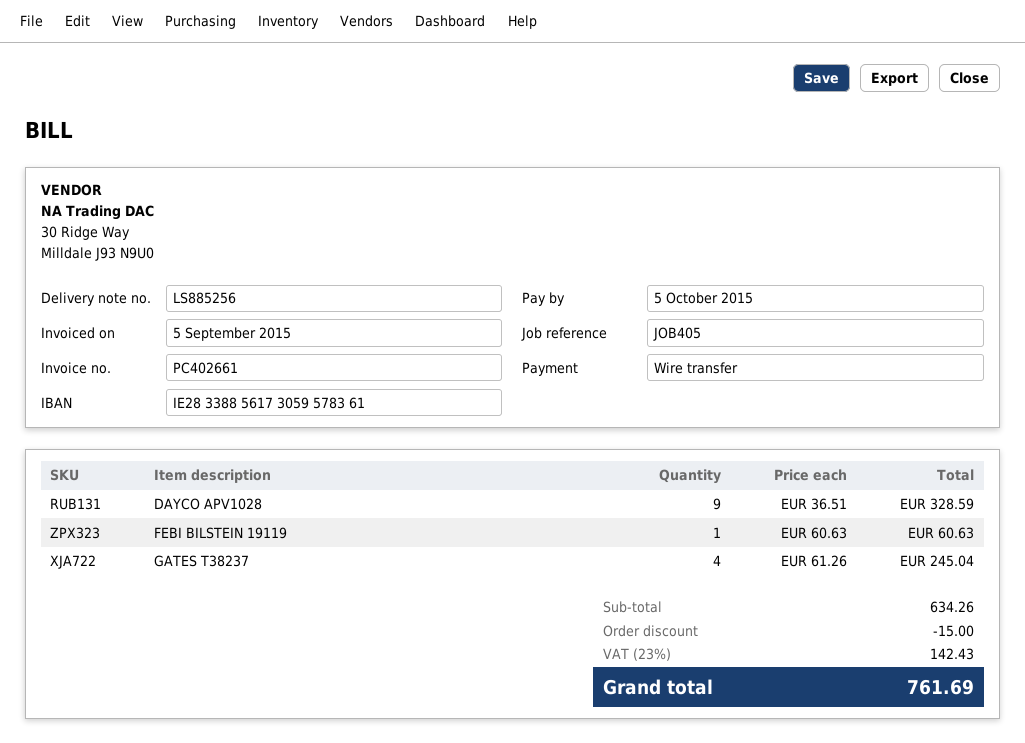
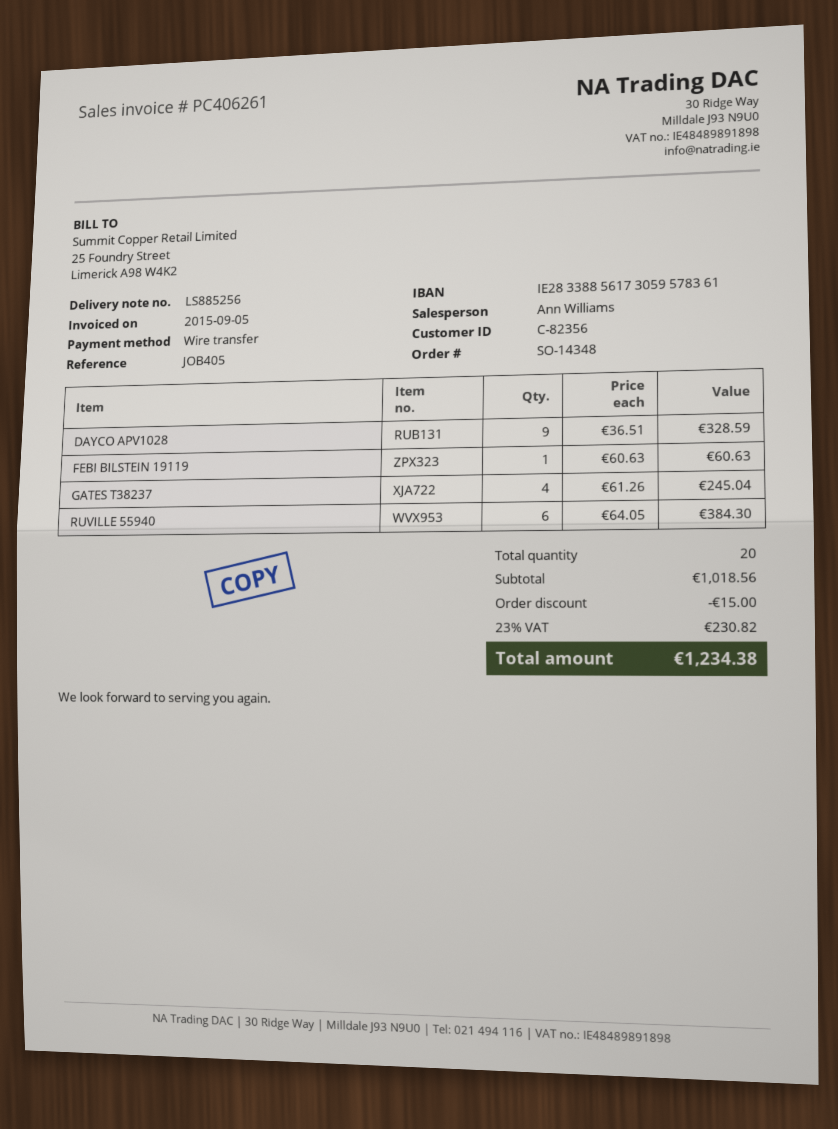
invoice number: PC402661 -> PC406261
RUVILLE 55940: none -> 6 x 64.05 = 384.30
subtotal: 634.26 -> 1018.56
tax: 23% = 142.43 -> 23% = 230.82
total: 761.69 -> 1234.38

